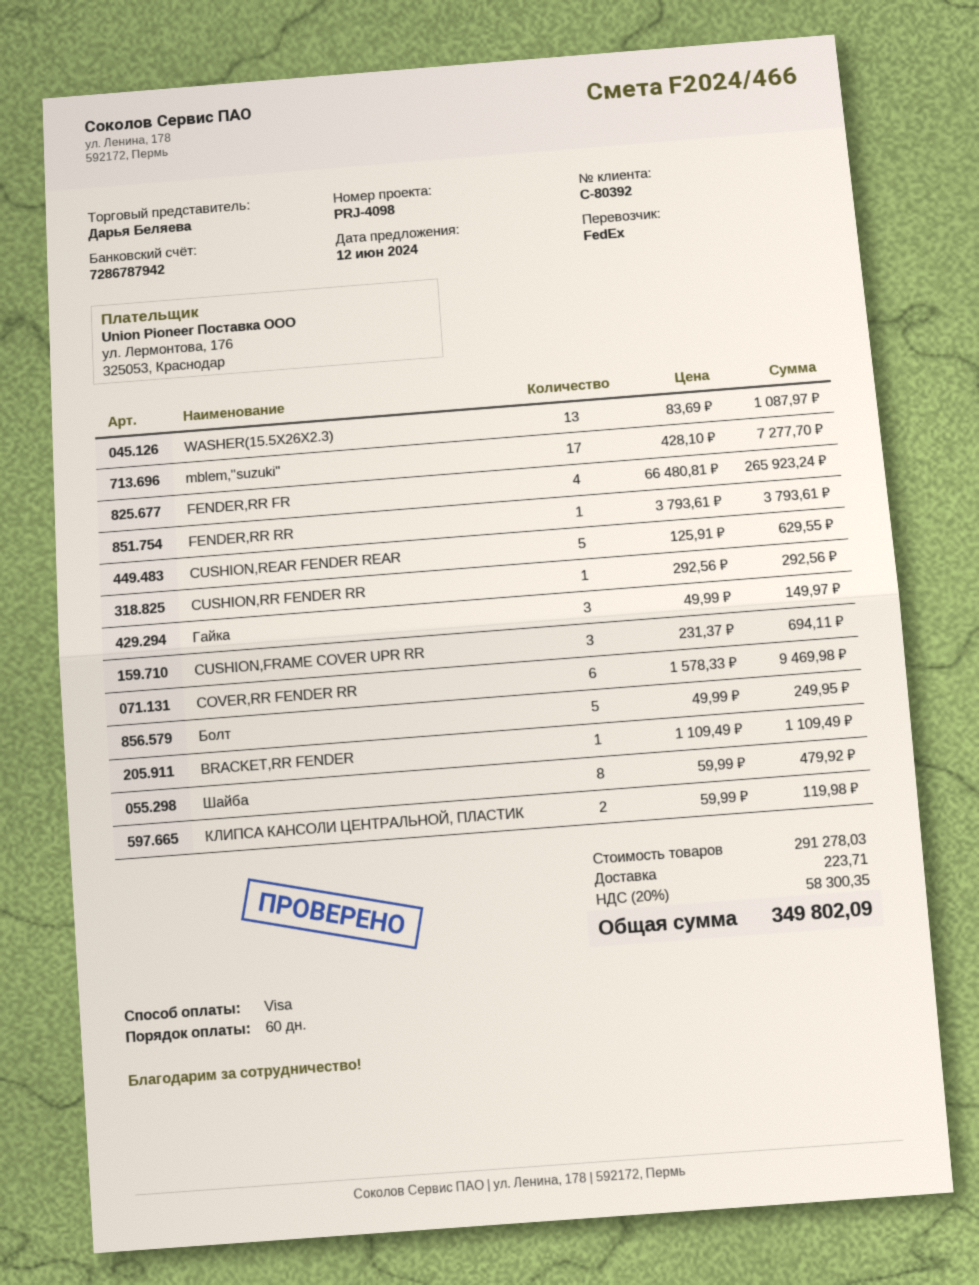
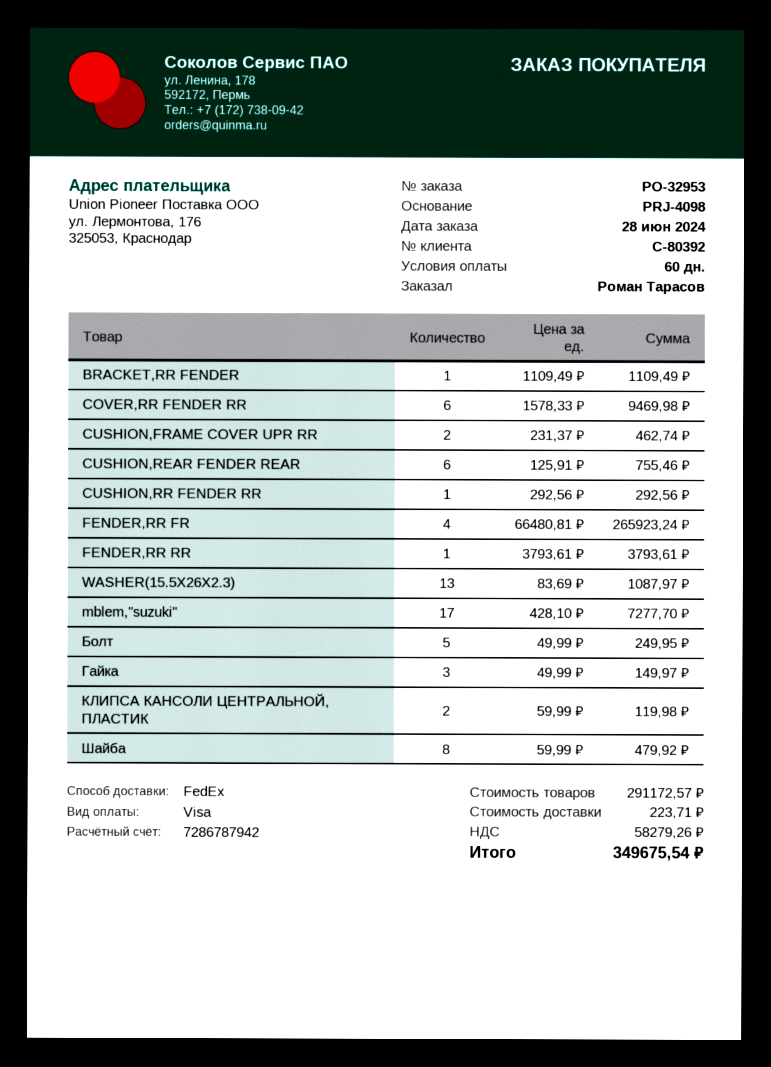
CUSHION,REAR FENDER REAR: 5 x 125.91 = 629.55 -> 6 x 125.91 = 755.46
CUSHION,FRAME COVER UPR RR: 3 x 231.37 = 694.11 -> 2 x 231.37 = 462.74
subtotal: 291278.03 -> 291172.57
tax: 58300.35 -> 58279.26
total: 349802.09 -> 349675.54

